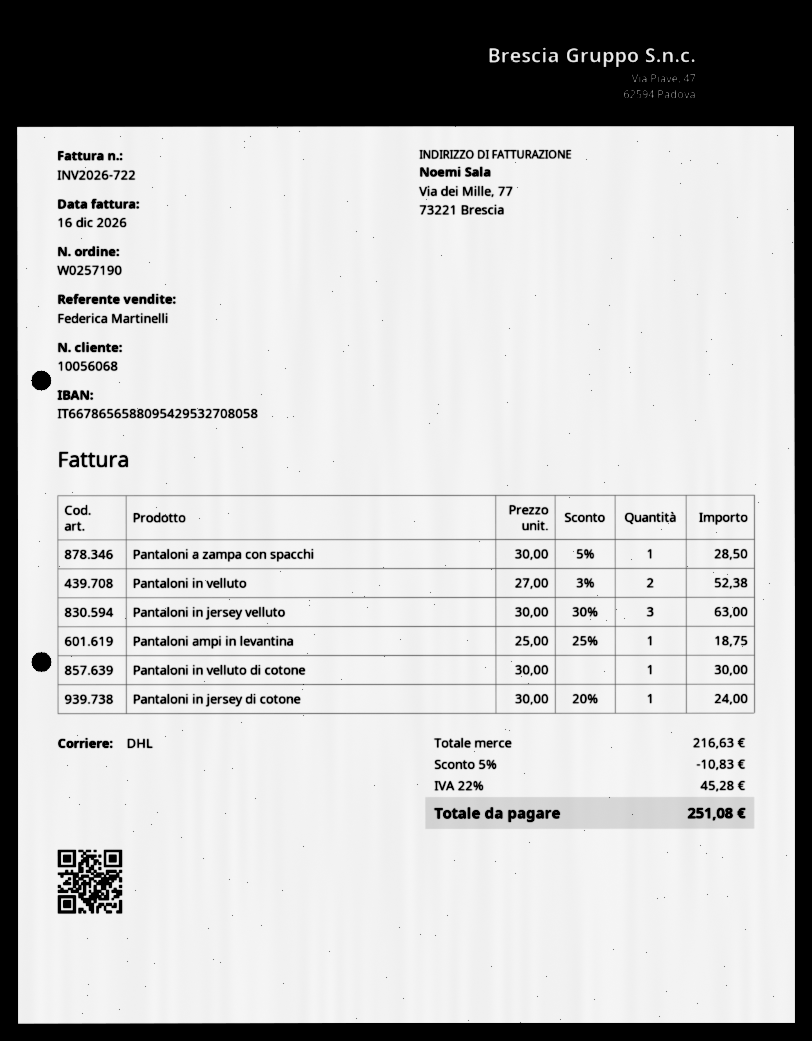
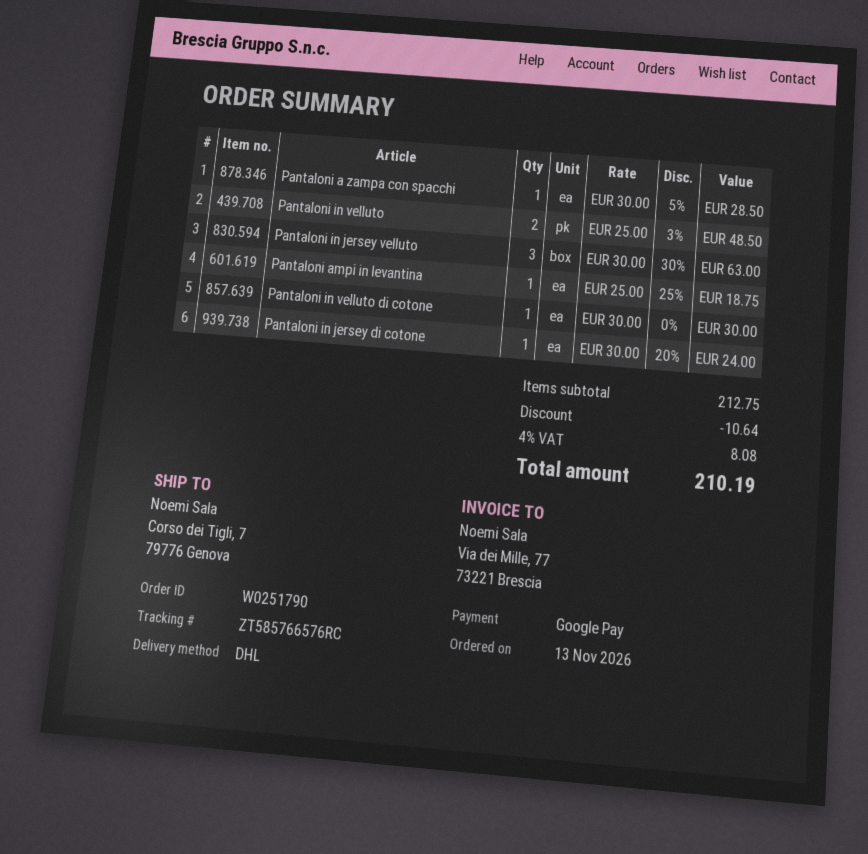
order number: W0257190 -> W0251790
Pantaloni in velluto: 2 x 27.00 - 3% = 52.38 -> 2 x 25.00 - 3% = 48.50
subtotal: 216.63 -> 212.75
discount: 10.83 -> 10.64
tax: 22% = 45.28 -> 4% = 8.08
total: 251.08 -> 210.19

